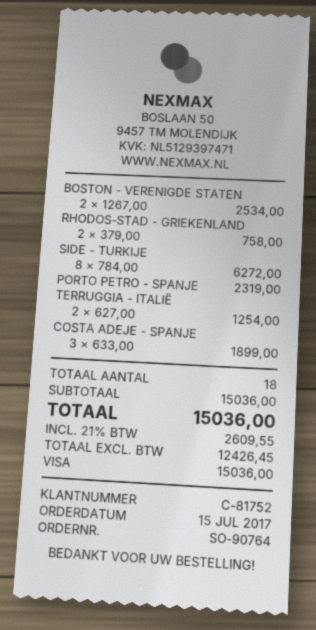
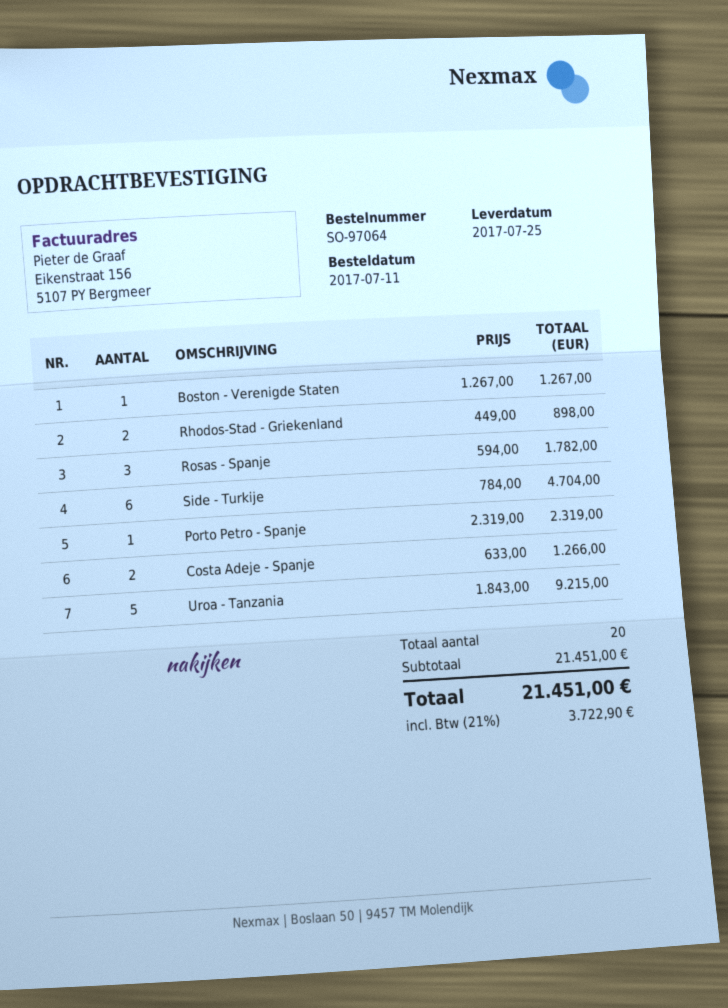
order number: SO-90764 -> SO-97064
order date: 2017-07-15 -> 2017-07-11
BOSTON - VERENIGDE STATEN: 2 x 1267.00 = 2534.00 -> 1 x 1267.00 = 1267.00
RHODOS-STAD - GRIEKENLAND: 2 x 379.00 = 758.00 -> 2 x 449.00 = 898.00
SIDE - TURKIJE: 8 x 784.00 = 6272.00 -> 6 x 784.00 = 4704.00
TERRUGGIA - ITALIË: 2 x 627.00 = 1254.00 -> none
COSTA ADEJE - SPANJE: 3 x 633.00 = 1899.00 -> 2 x 633.00 = 1266.00
Rosas - Spanje: none -> 3 x 594.00 = 1782.00
Uroa - Tanzania: none -> 5 x 1843.00 = 9215.00
total quantity: 18 -> 20
subtotal: 15036.00 -> 21451.00
tax: 21% = 2609.55 -> 21% = 3722.90
total: 15036.00 -> 21451.00

